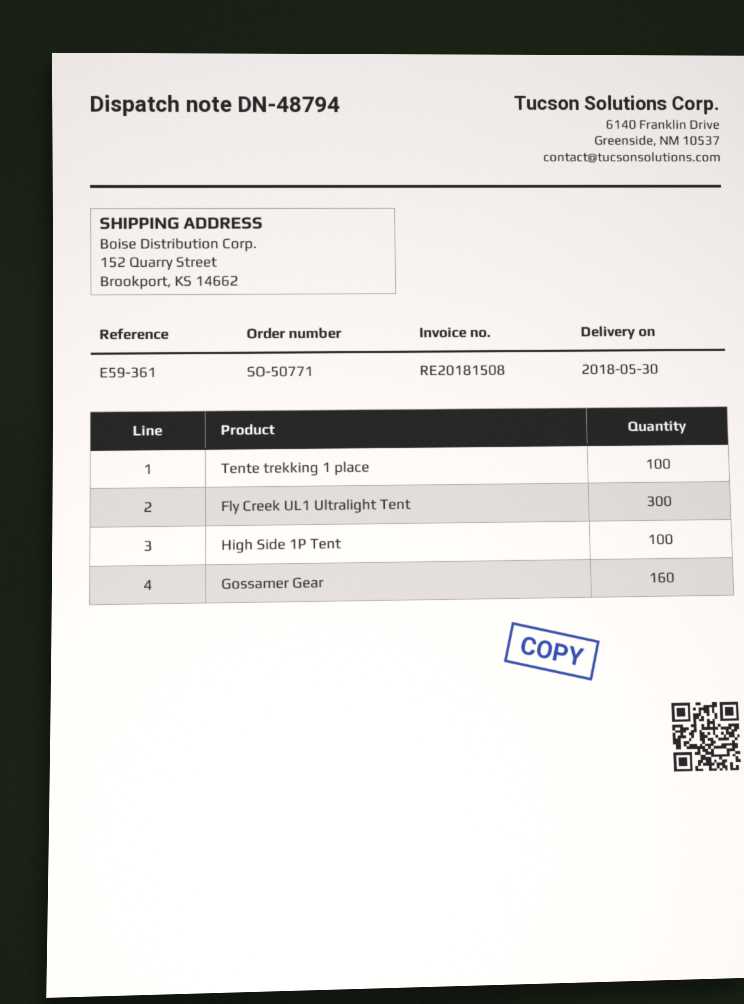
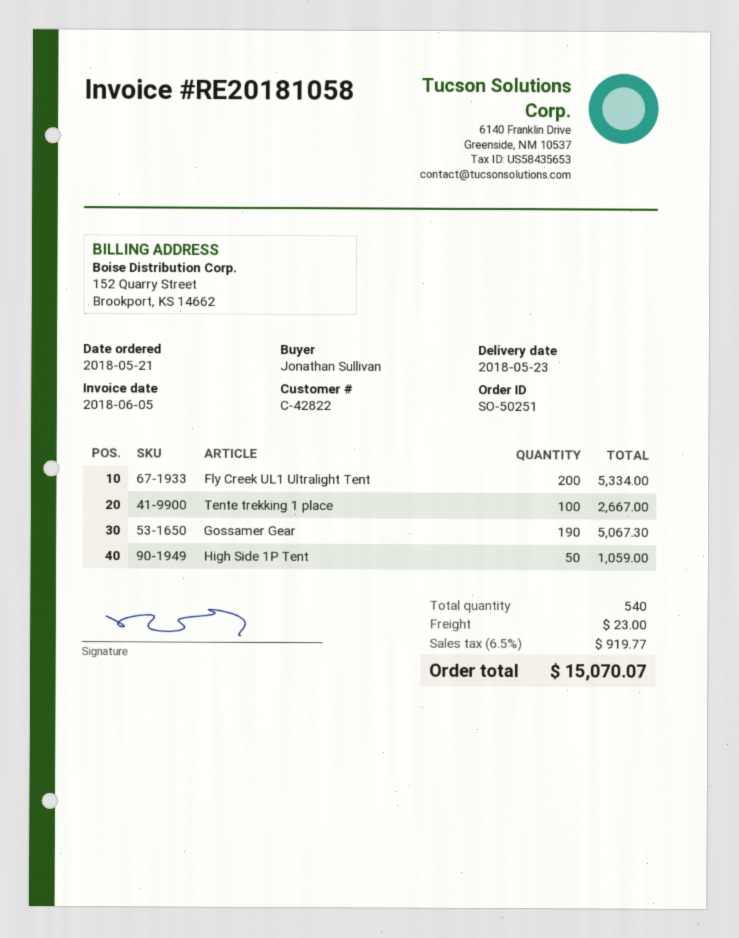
order number: SO-50771 -> SO-50251
delivery date: 2018-05-30 -> 2018-05-23
invoice number: RE20181508 -> RE20181058
Fly Creek UL1 Ultralight Tent: 300 -> 200
High Side 1P Tent: 100 -> 50
Gossamer Gear: 160 -> 190

